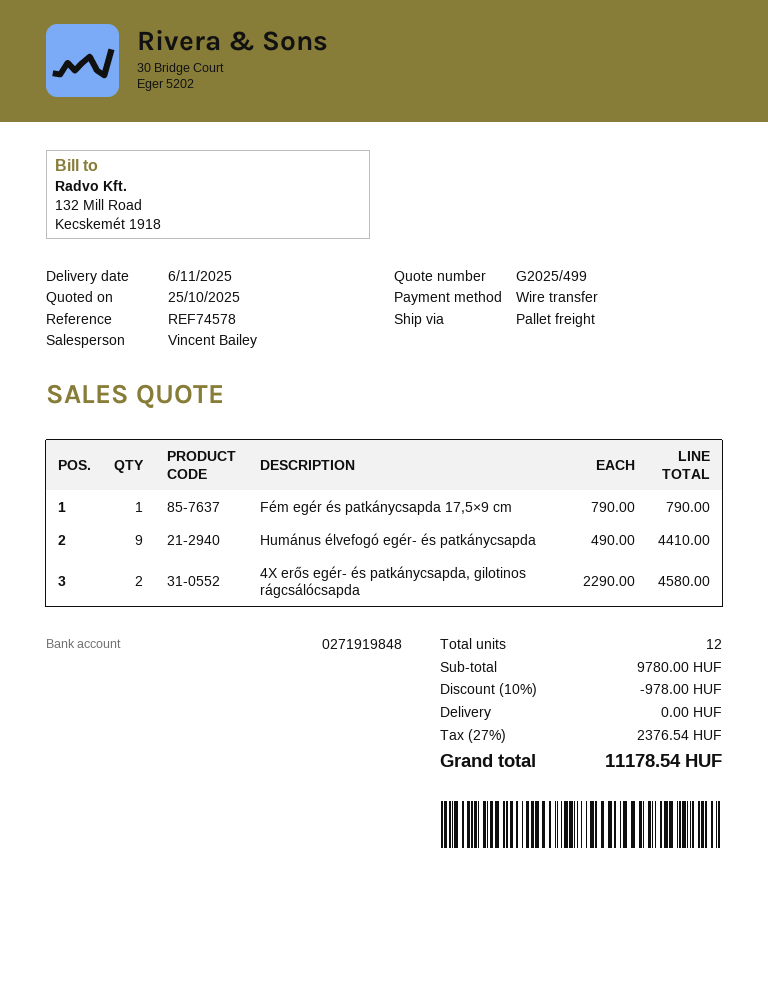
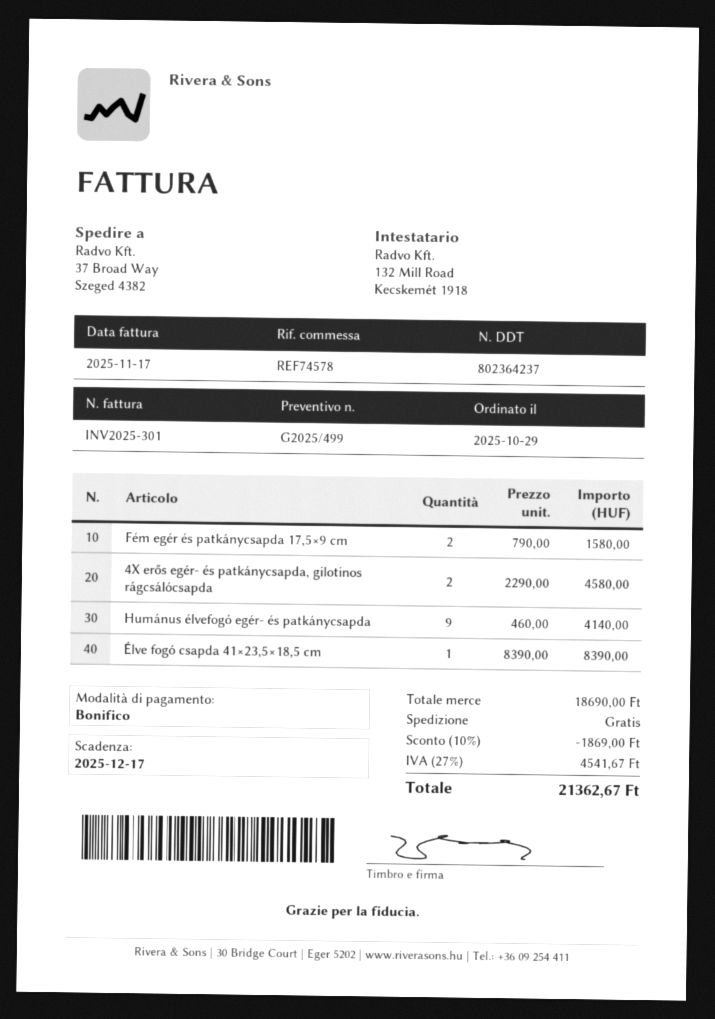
Fém egér és patkánycsapda 17,5×9 cm: 1 x 790.00 = 790.00 -> 2 x 790.00 = 1580.00
Humánus élvefogó egér- és patkánycsapda: 9 x 490.00 = 4410.00 -> 9 x 460.00 = 4140.00
Élve fogó csapda 41×23,5×18,5 cm: none -> 1 x 8390.00 = 8390.00
subtotal: 9780.00 -> 18690.00
discount: 10% = 978.00 -> 10% = 1869.00
tax: 27% = 2376.54 -> 27% = 4541.67
total: 11178.54 -> 21362.67

